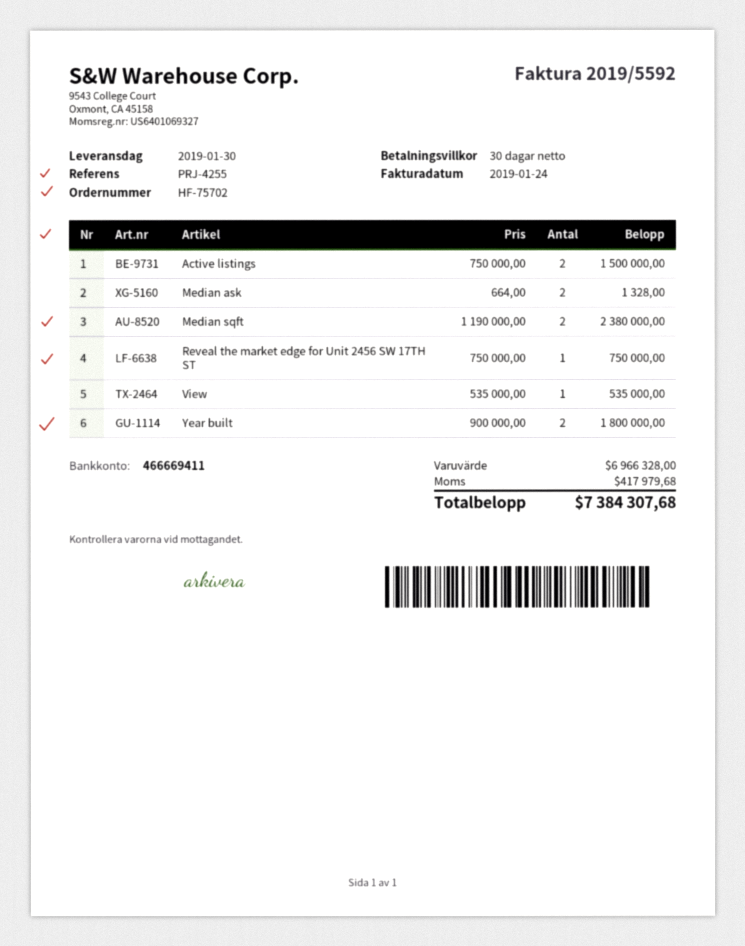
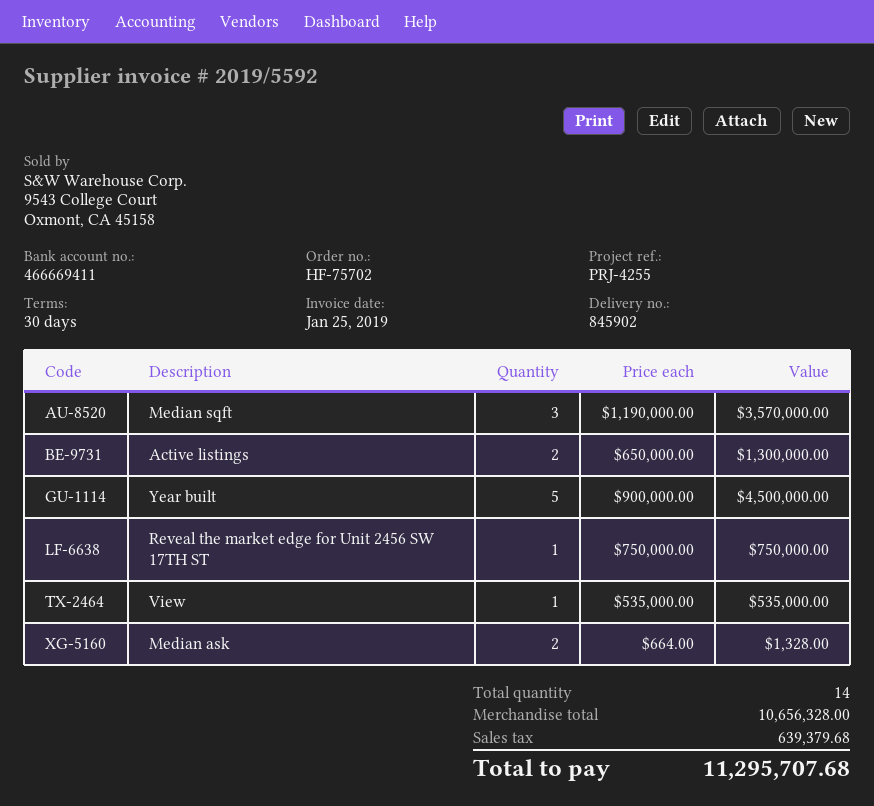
invoice date: 2019-01-24 -> 2019-01-25
Active listings: 2 x 750000.00 = 1500000.00 -> 2 x 650000.00 = 1300000.00
Median sqft: 2 x 1190000.00 = 2380000.00 -> 3 x 1190000.00 = 3570000.00
Year built: 2 x 900000.00 = 1800000.00 -> 5 x 900000.00 = 4500000.00
subtotal: 6966328.00 -> 10656328.00
tax: 417979.68 -> 639379.68
total: 7384307.68 -> 11295707.68

